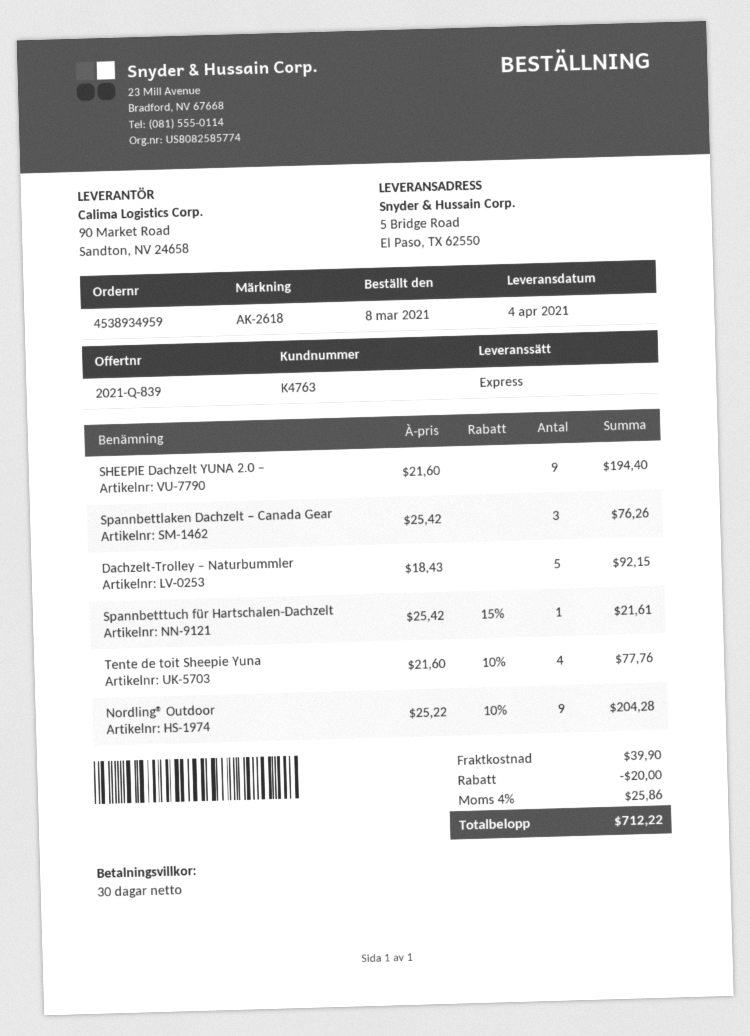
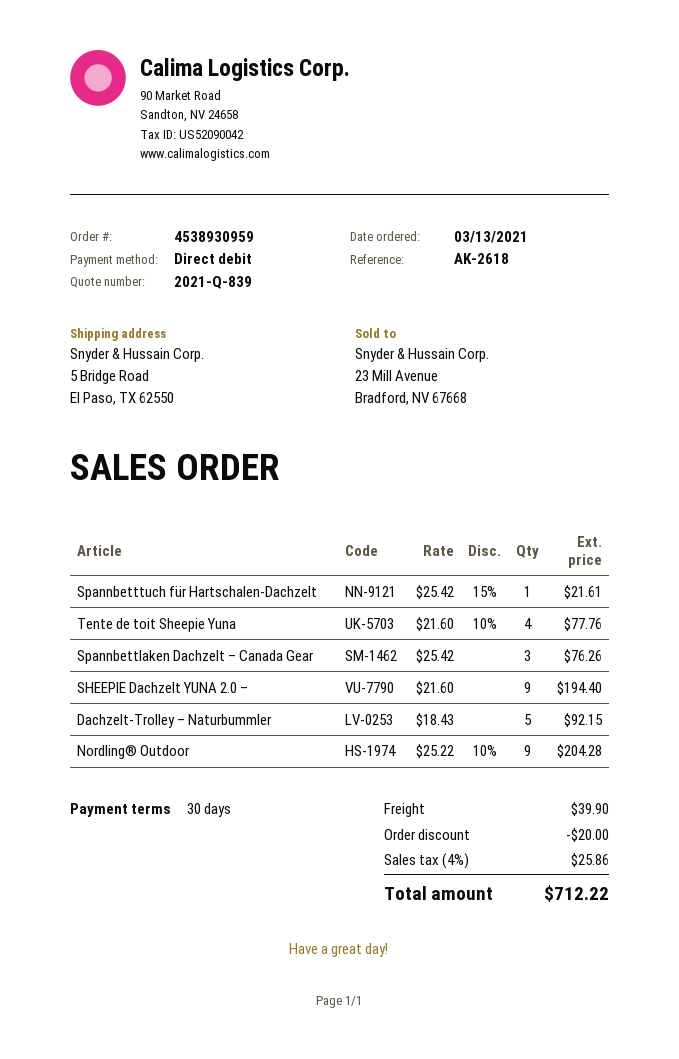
order number: 4538934959 -> 4538930959
order date: 2021-03-08 -> 2021-03-13

